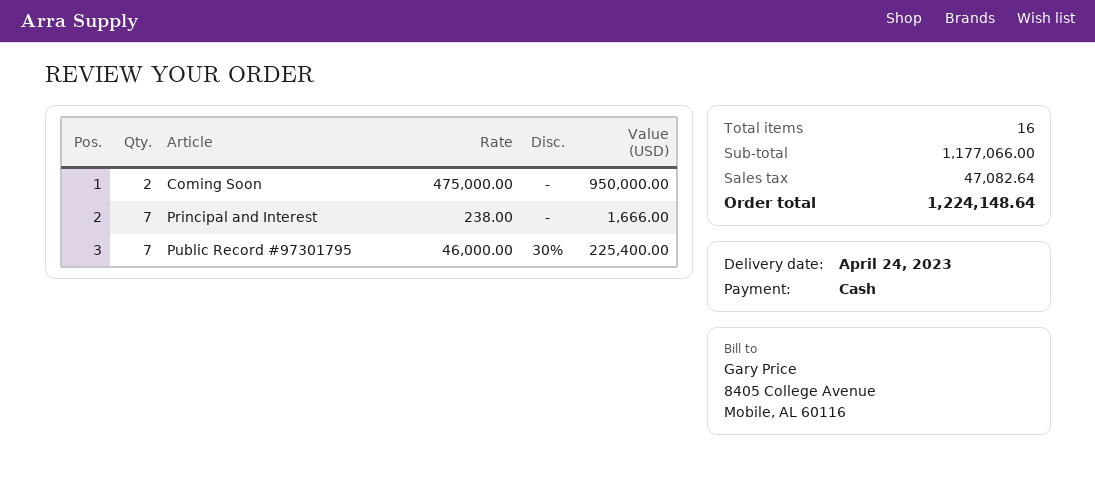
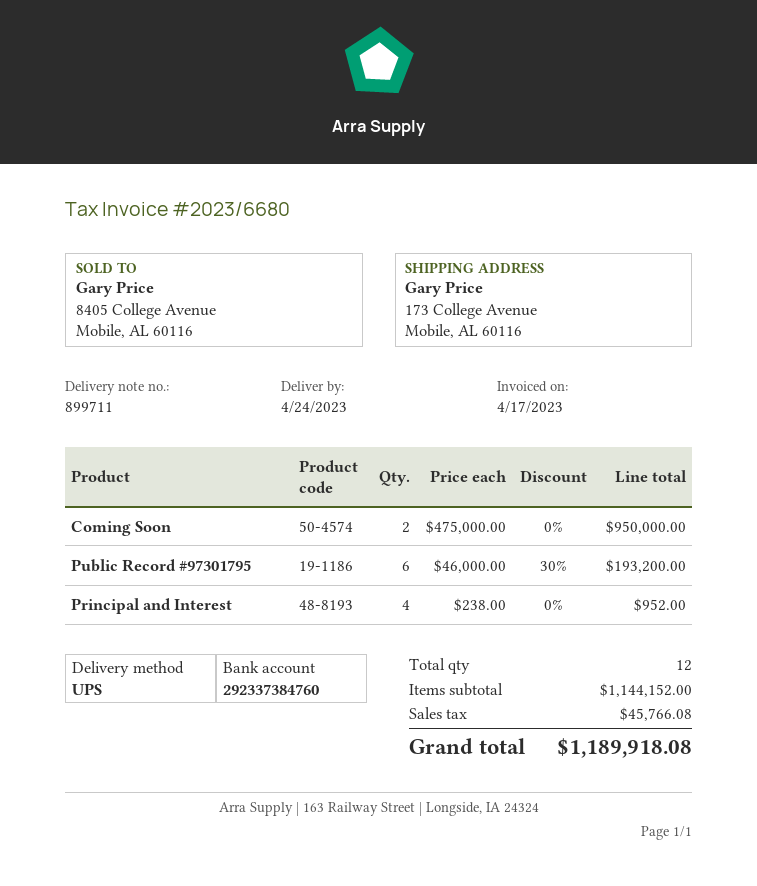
Principal and Interest: 7 x 238.00 = 1666.00 -> 4 x 238.00 = 952.00
Public Record #97301795: 7 x 46000.00 - 30% = 225400.00 -> 6 x 46000.00 - 30% = 193200.00
total quantity: 16 -> 12
subtotal: 1177066.00 -> 1144152.00
tax: 47082.64 -> 45766.08
total: 1224148.64 -> 1189918.08

